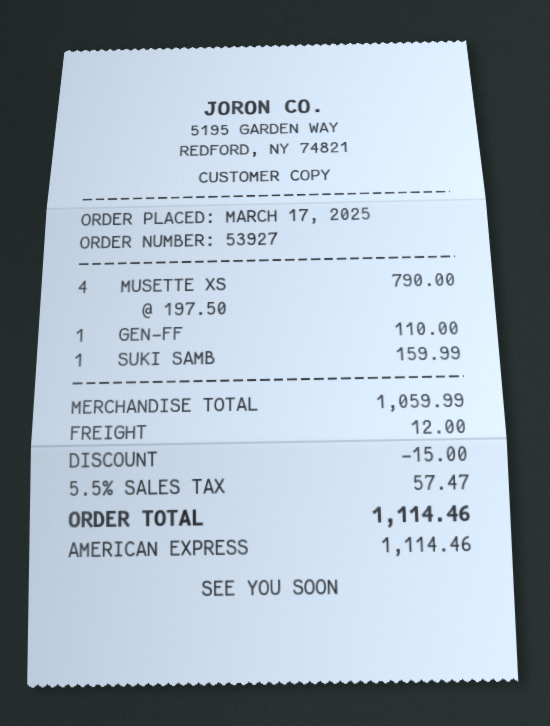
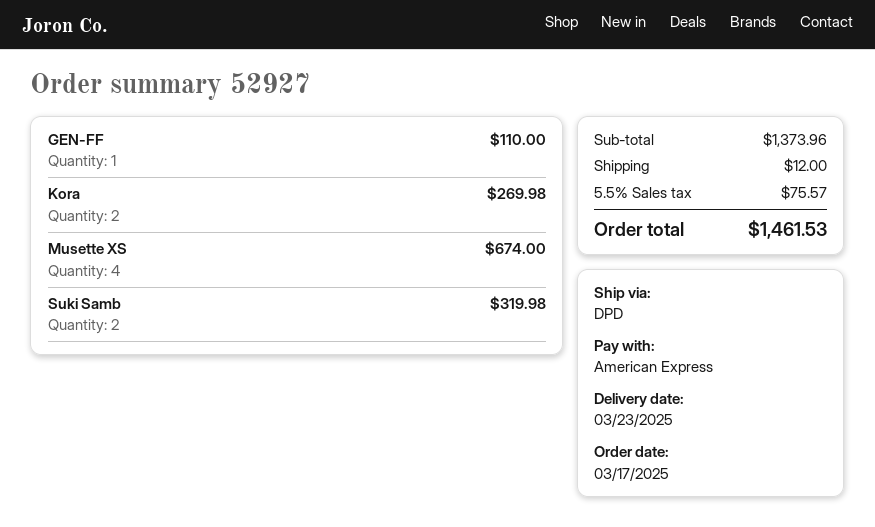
order number: 53927 -> 52927
MUSETTE XS: 4 for 790.00 -> 4 for 674.00
SUKI SAMB: 1 for 159.99 -> 2 for 319.98
Kora: none -> 2 for 269.98
subtotal: 1059.99 -> 1373.96
discount: 15.00 -> none
tax: 5.5% = 57.47 -> 5.5% = 75.57
total: 1114.46 -> 1461.53

